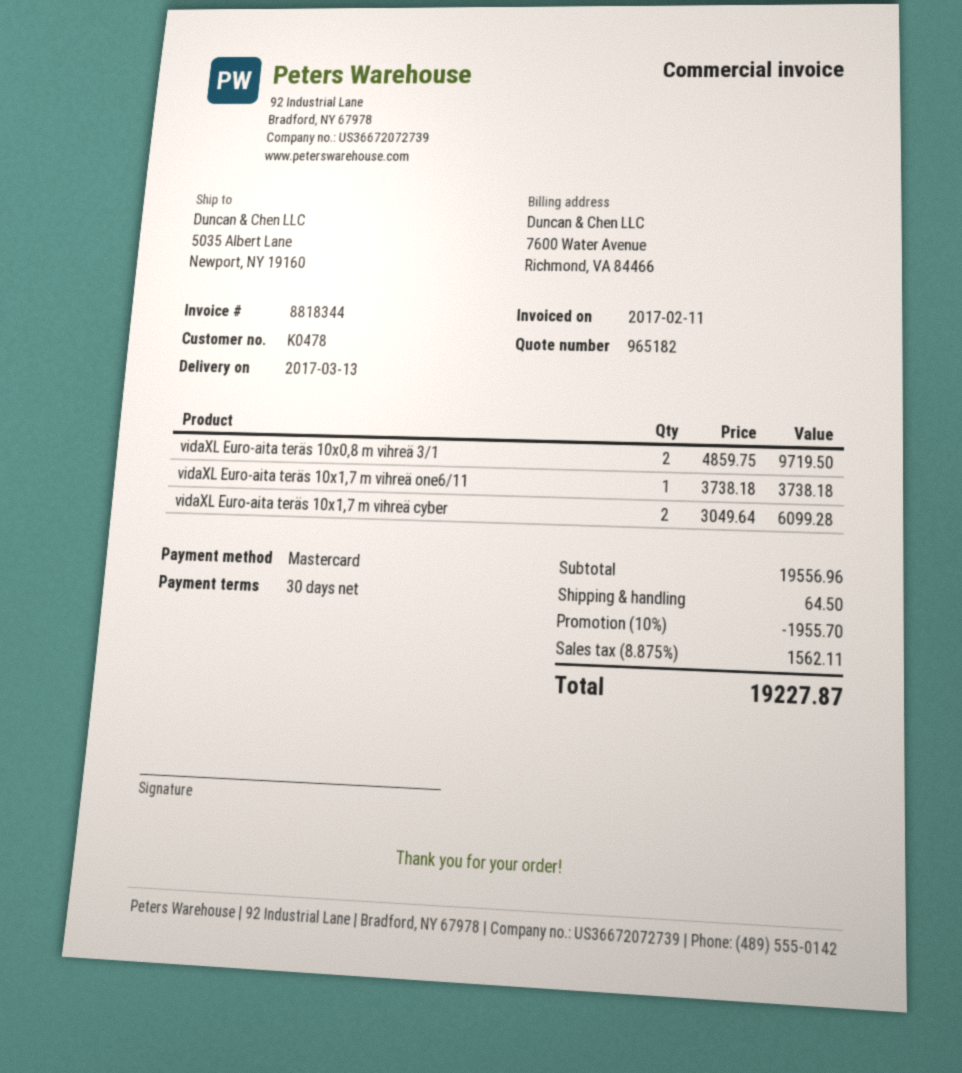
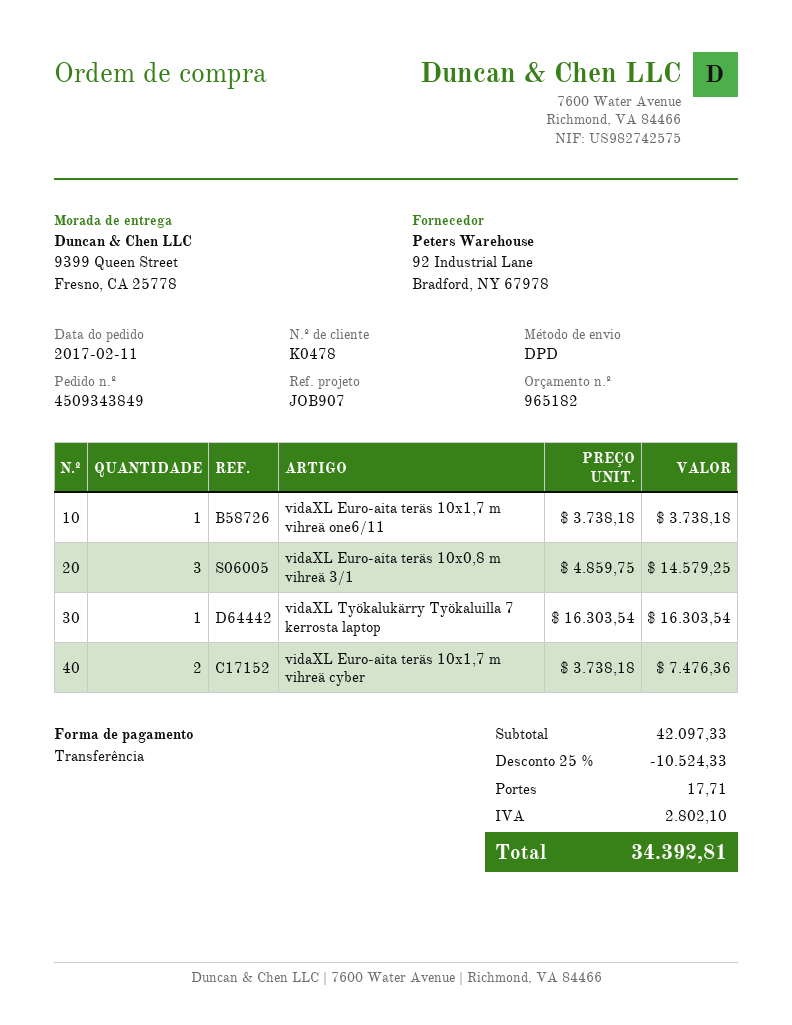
payment method: Mastercard -> bank transfer
ship to: 5035 Albert Lane, Newport, NY 19160 -> 9399 Queen Street, Fresno, CA 25778
vidaXL Euro-aita teräs 10x0,8 m vihreä 3/1: 2 x 4859.75 = 9719.50 -> 3 x 4859.75 = 14579.25
vidaXL Euro-aita teräs 10x1,7 m vihreä cyber: 2 x 3049.64 = 6099.28 -> 2 x 3738.18 = 7476.36
vidaXL Työkalukärry Työkaluilla 7 kerrosta laptop: none -> 1 x 16303.54 = 16303.54
subtotal: 19556.96 -> 42097.33
discount: 10% = 1955.70 -> 25% = 10524.33
shipping: 64.50 -> 17.71
tax: 1562.11 -> 2802.10
total: 19227.87 -> 34392.81

